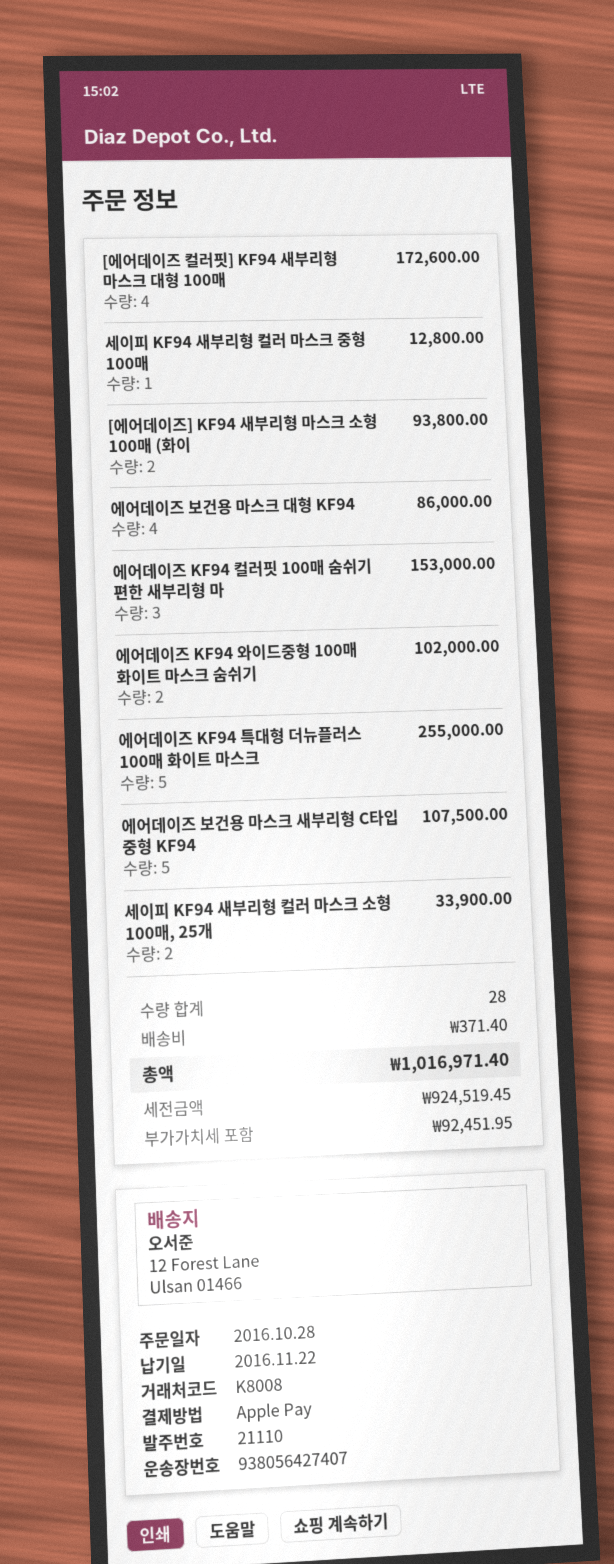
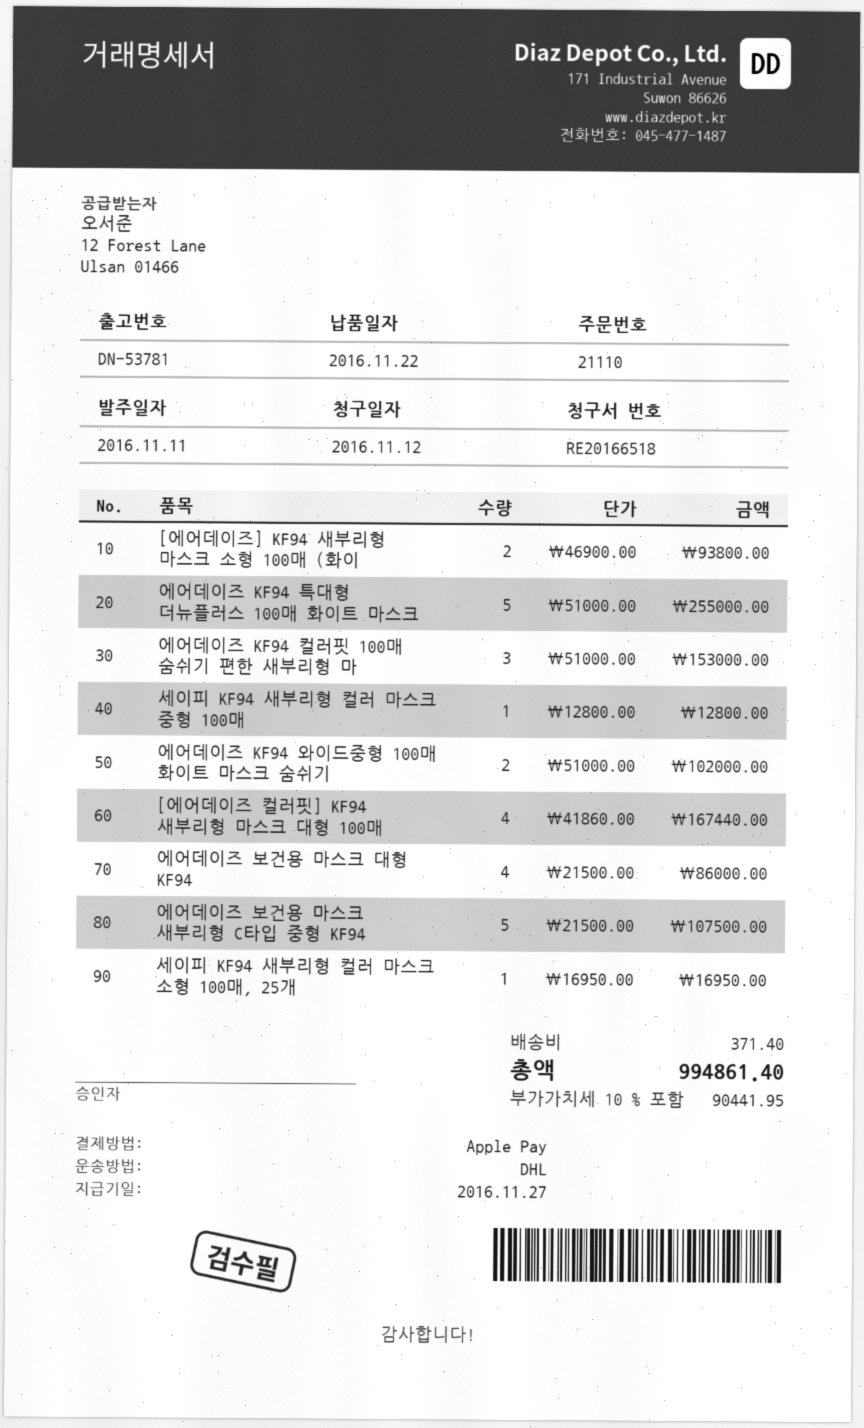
order date: 2016-10-28 -> 2016-11-11
[에어데이즈 컬러핏] KF94 새부리형 마스크 대형 100매: 4 for 172600.00 -> 4 for 167440.00
세이피 KF94 새부리형 컬러 마스크 소형 100매, 25개: 2 for 33900.00 -> 1 for 16950.00
tax: 92451.95 -> 90441.95
total: 1016971.40 -> 994861.40

